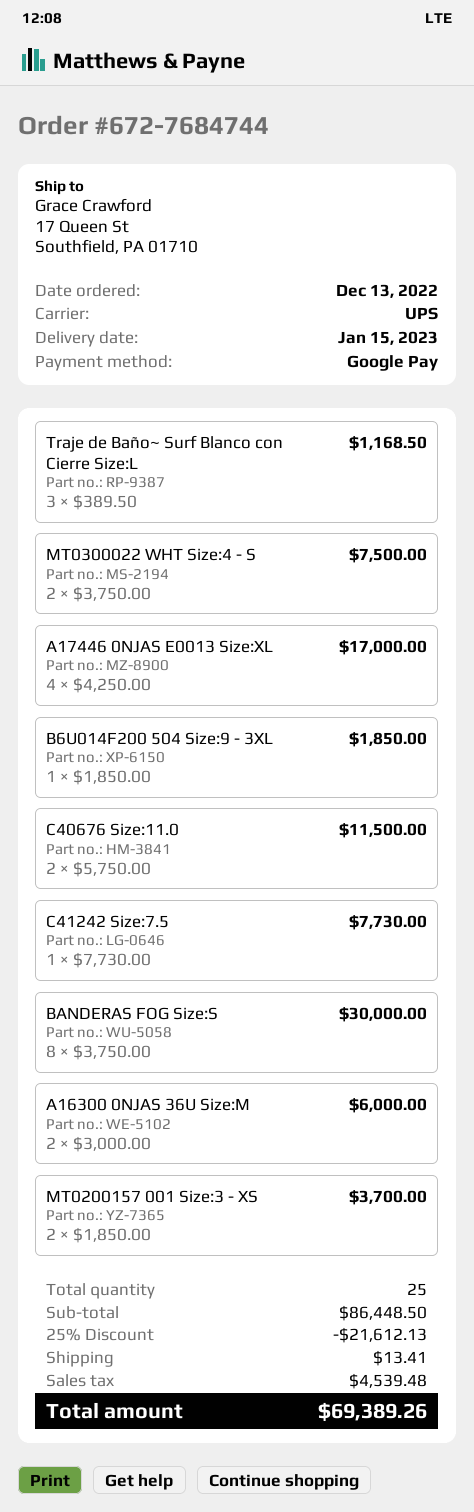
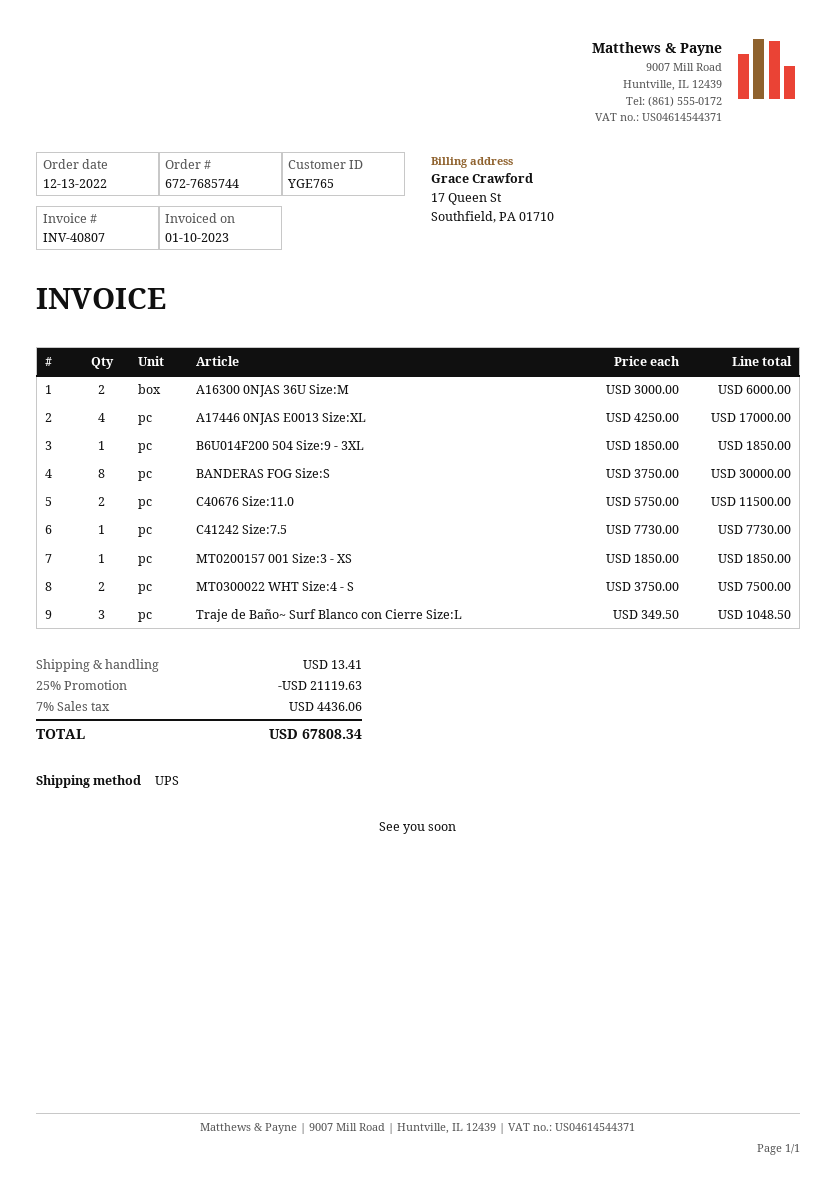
order number: 672-7684744 -> 672-7685744
Traje de Baño~ Surf Blanco con Cierre Size:L: 3 x 389.50 = 1168.50 -> 3 x 349.50 = 1048.50
MT0200157 001 Size:3 - XS: 2 x 1850.00 = 3700.00 -> 1 x 1850.00 = 1850.00
discount: 25% = 21612.13 -> 25% = 21119.63
tax: 4539.48 -> 4436.06
total: 69389.26 -> 67808.34

